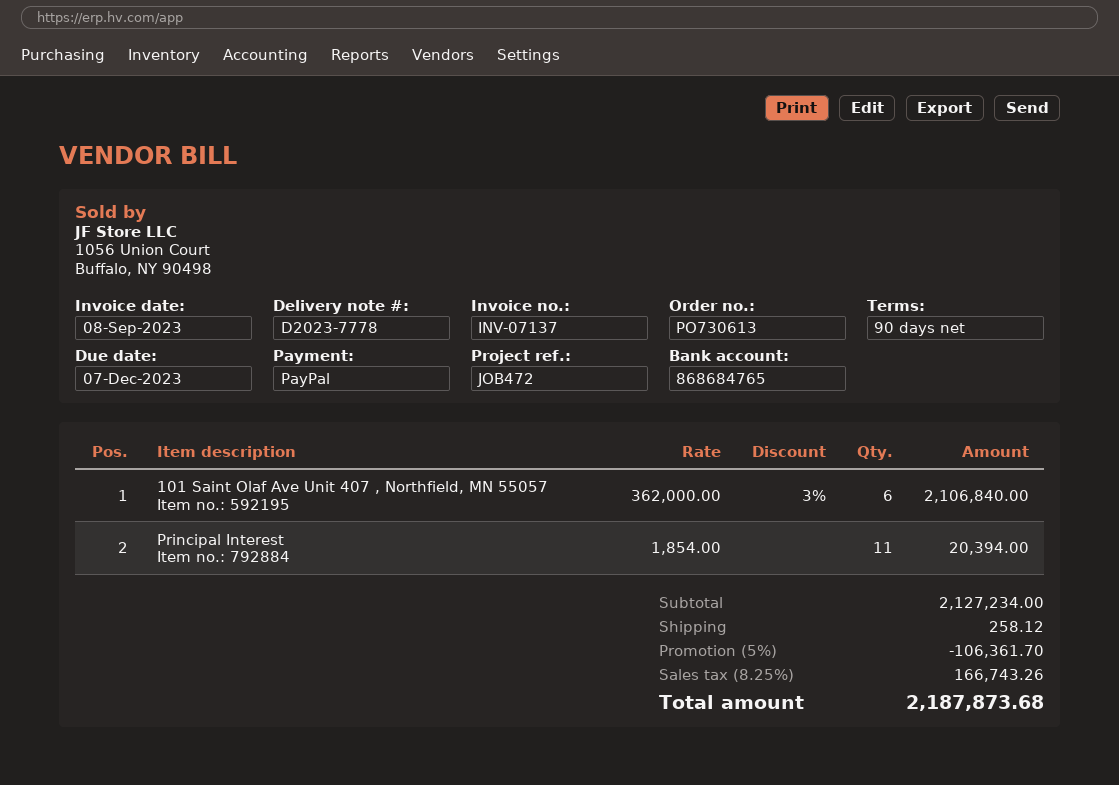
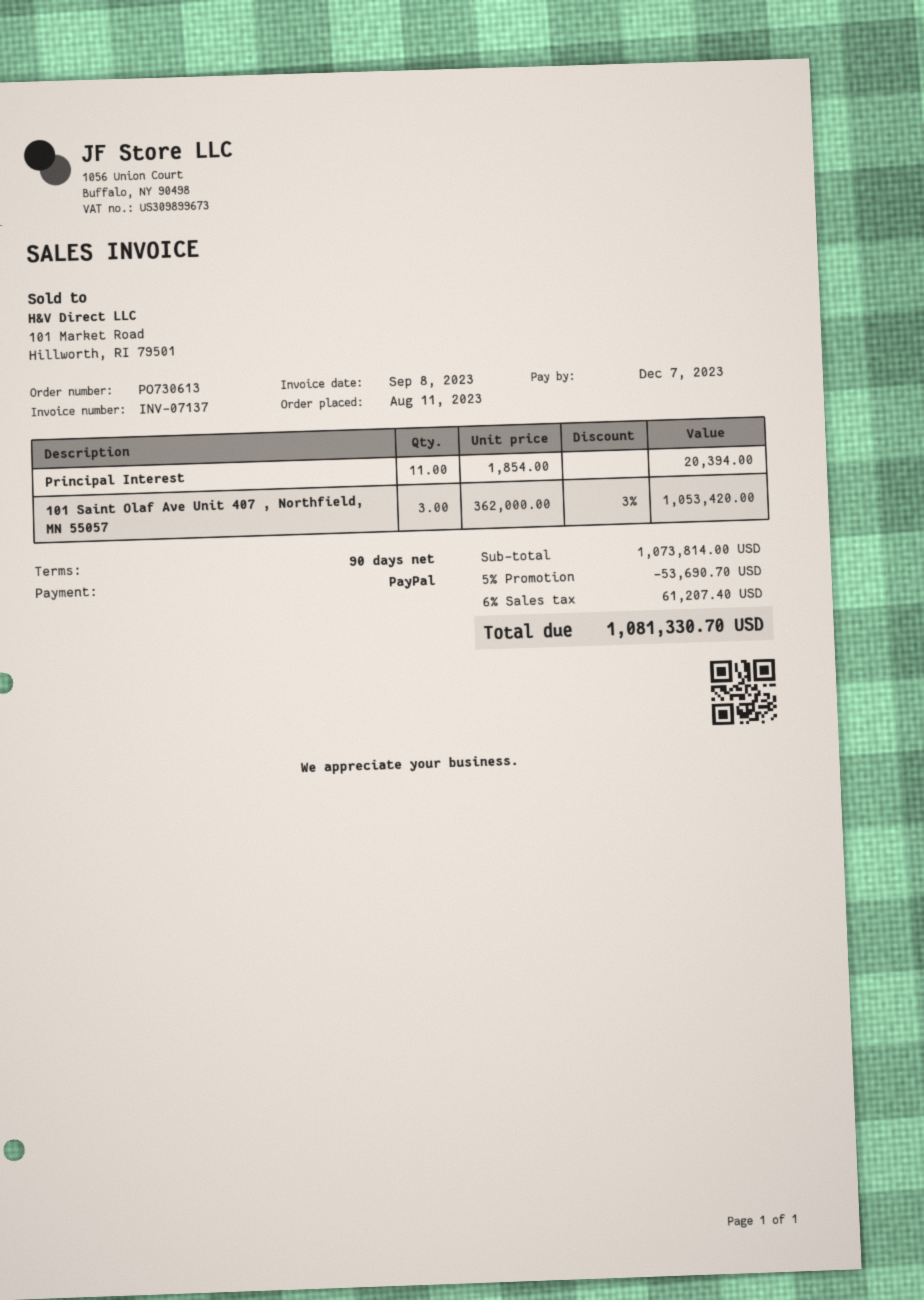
101 Saint Olaf Ave Unit 407 , Northfield, MN 55057: 6 x 362000.00 - 3% = 2106840.00 -> 3 x 362000.00 - 3% = 1053420.00
subtotal: 2127234.00 -> 1073814.00
discount: 5% = 106361.70 -> 5% = 53690.70
shipping: 258.12 -> none
tax: 8.25% = 166743.26 -> 6% = 61207.40
total: 2187873.68 -> 1081330.70

